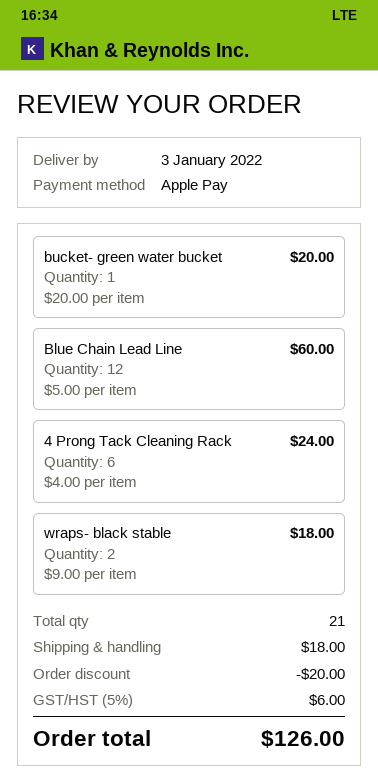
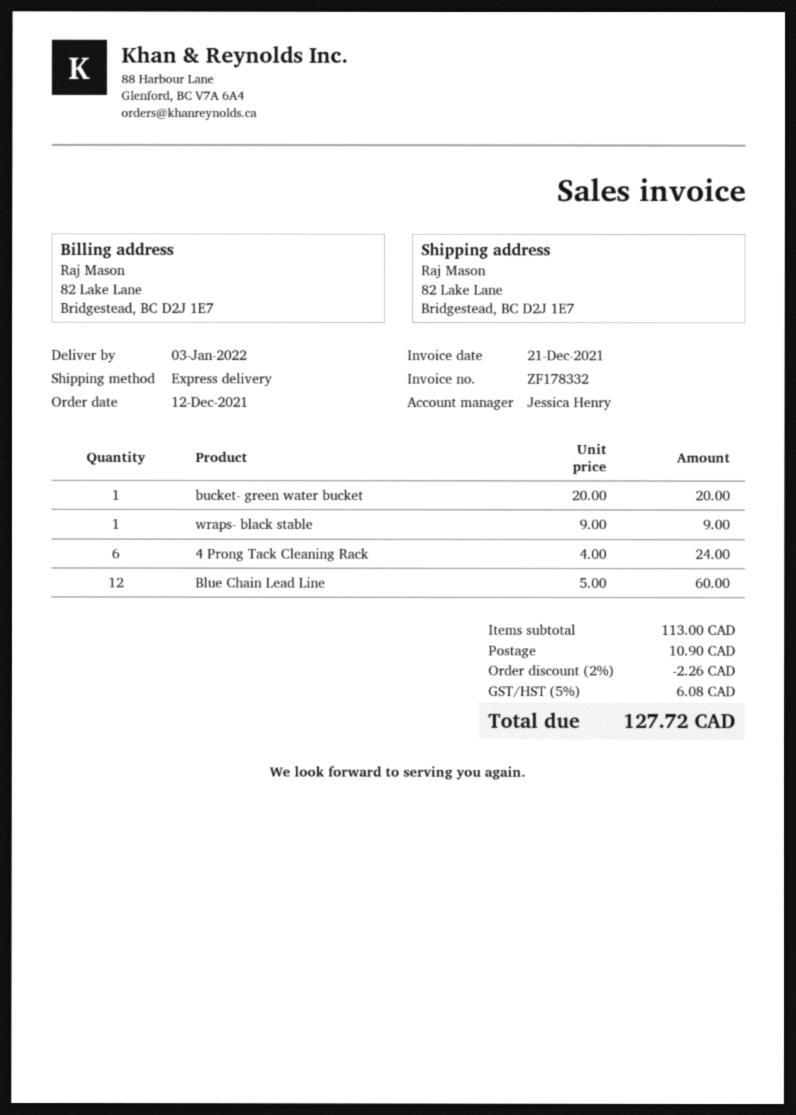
wraps- black stable: 2 x 9.00 = 18.00 -> 1 x 9.00 = 9.00
discount: 20.00 -> 2.26
shipping: 18.00 -> 10.90
tax: 5% = 6.00 -> 5% = 6.08
total: 126.00 -> 127.72

